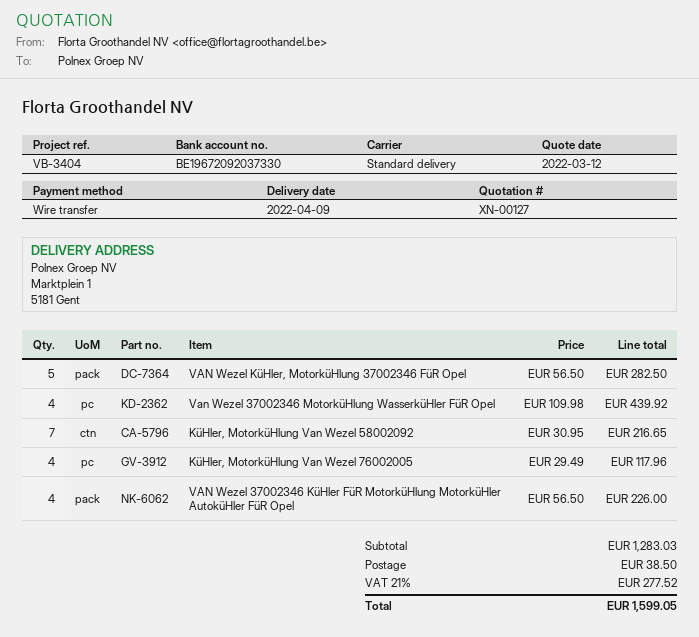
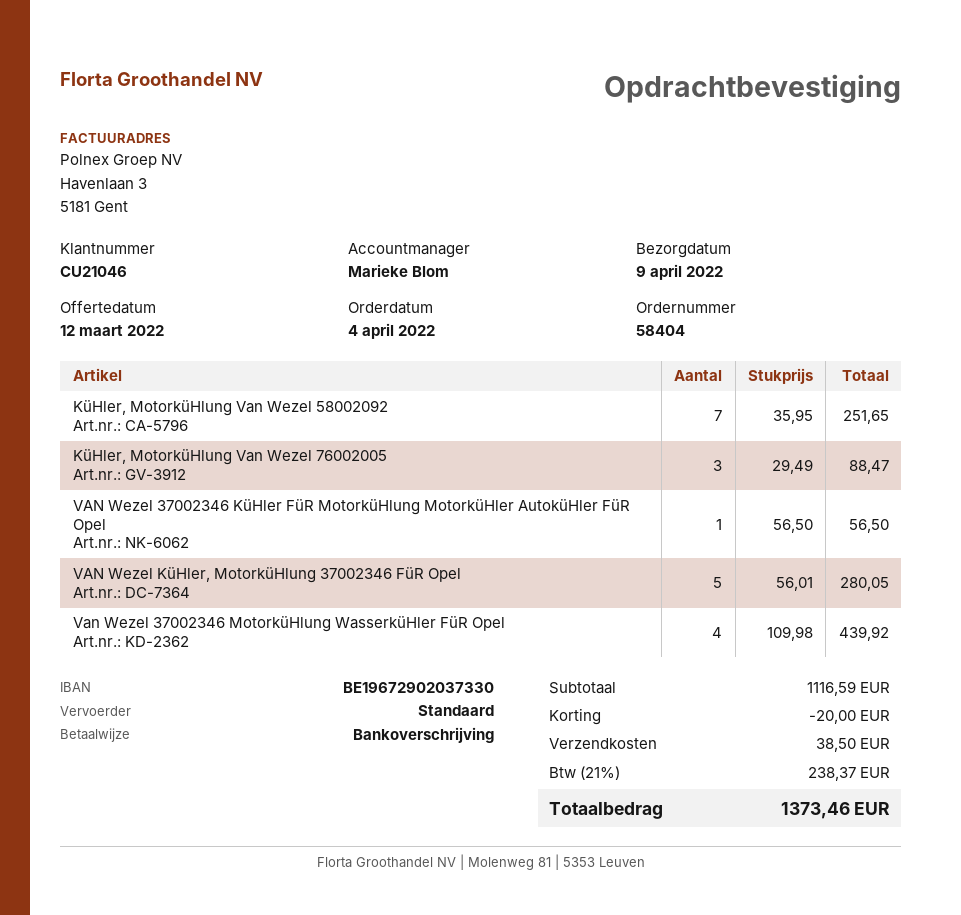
bank account: BE19672092037330 -> BE19672902037330
VAN Wezel KüHler, MotorküHlung 37002346 FüR Opel: 5 x 56.50 = 282.50 -> 5 x 56.01 = 280.05
KüHler, MotorküHlung Van Wezel 58002092: 7 x 30.95 = 216.65 -> 7 x 35.95 = 251.65
KüHler, MotorküHlung Van Wezel 76002005: 4 x 29.49 = 117.96 -> 3 x 29.49 = 88.47
VAN Wezel 37002346 KüHler FüR MotorküHlung MotorküHler AutoküHler FüR Opel: 4 x 56.50 = 226.00 -> 1 x 56.50 = 56.50
subtotal: 1283.03 -> 1116.59
discount: none -> 20.00
tax: 21% = 277.52 -> 21% = 238.37
total: 1599.05 -> 1373.46

